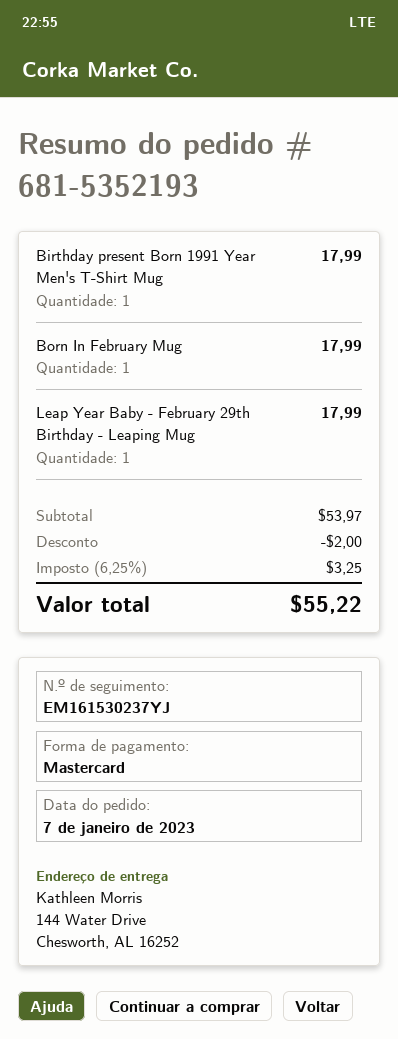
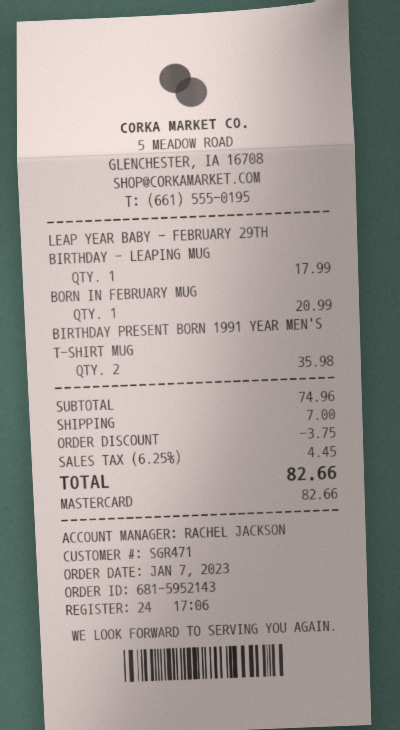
order number: 681-5352193 -> 681-5952143
Birthday present Born 1991 Year Men's T-Shirt Mug: 1 for 17.99 -> 2 for 35.98
Born In February Mug: 1 for 17.99 -> 1 for 20.99
subtotal: 53.97 -> 74.96
discount: 2.00 -> 3.75
shipping: none -> 7.00
tax: 6.25% = 3.25 -> 6.25% = 4.45
total: 55.22 -> 82.66

